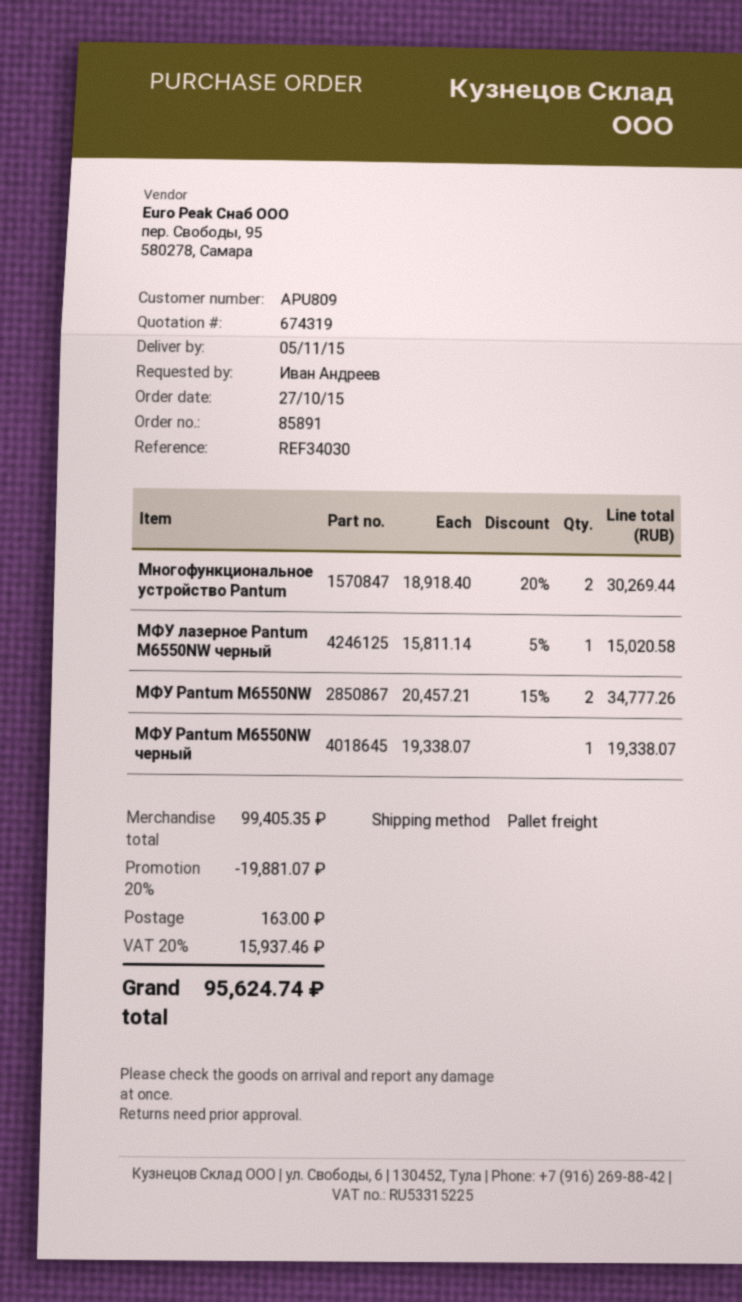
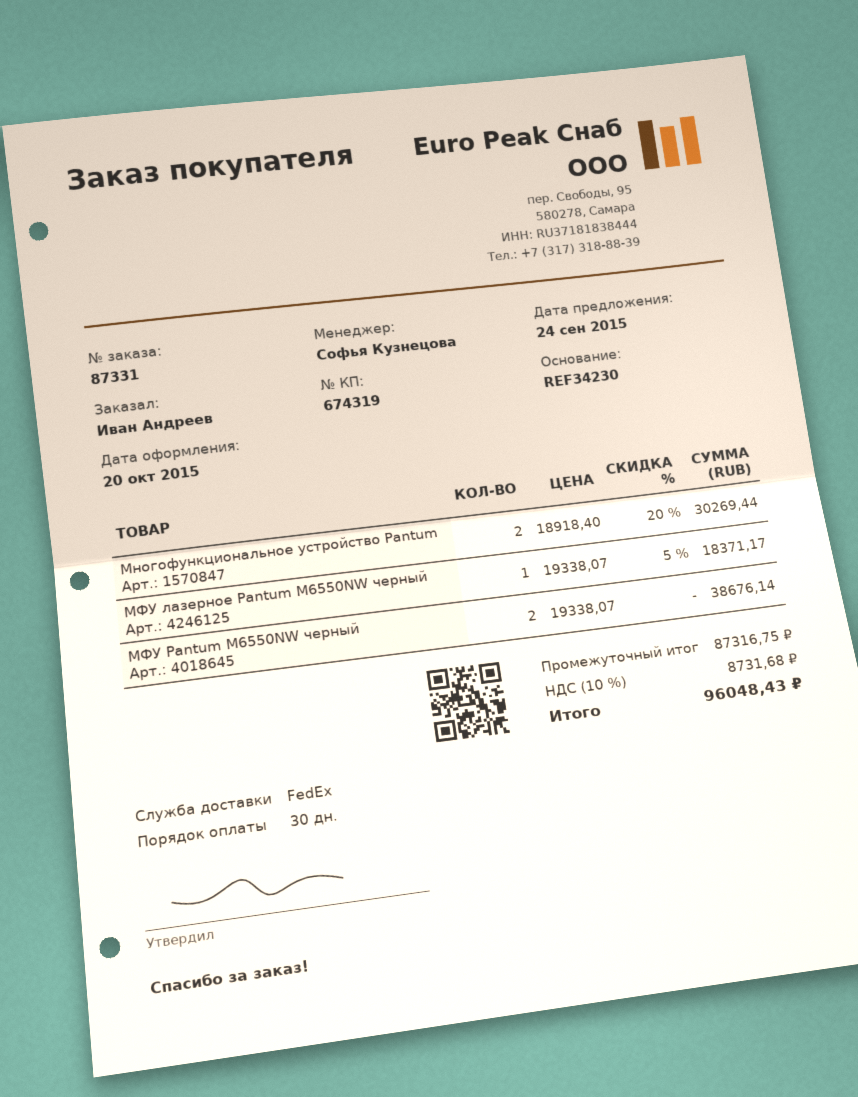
order number: 85891 -> 87331
order date: 2015-10-27 -> 2015-10-20
reference: REF34030 -> REF34230
shipping method: pallet freight -> FedEx
МФУ лазерное Pantum M6550NW черный: 1 x 15811.14 - 5% = 15020.58 -> 1 x 19338.07 - 5% = 18371.17
МФУ Pantum M6550NW: 2 x 20457.21 - 15% = 34777.26 -> none
МФУ Pantum M6550NW черный: 1 x 19338.07 = 19338.07 -> 2 x 19338.07 = 38676.14
subtotal: 99405.35 -> 87316.75
discount: 20% = 19881.07 -> none
shipping: 163.00 -> none
tax: 20% = 15937.46 -> 10% = 8731.68
total: 95624.74 -> 96048.43

